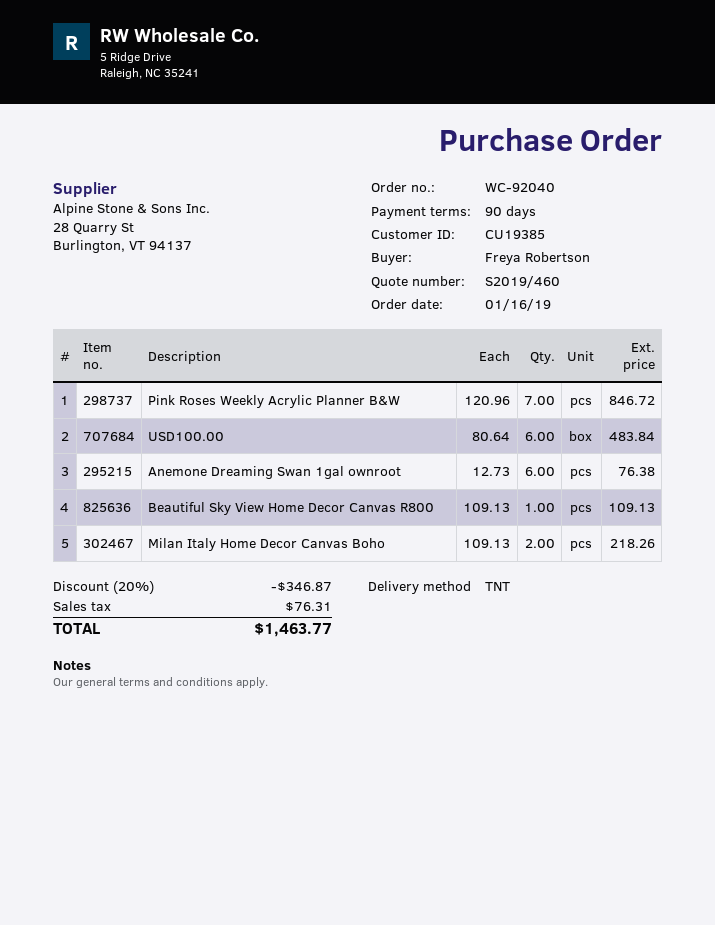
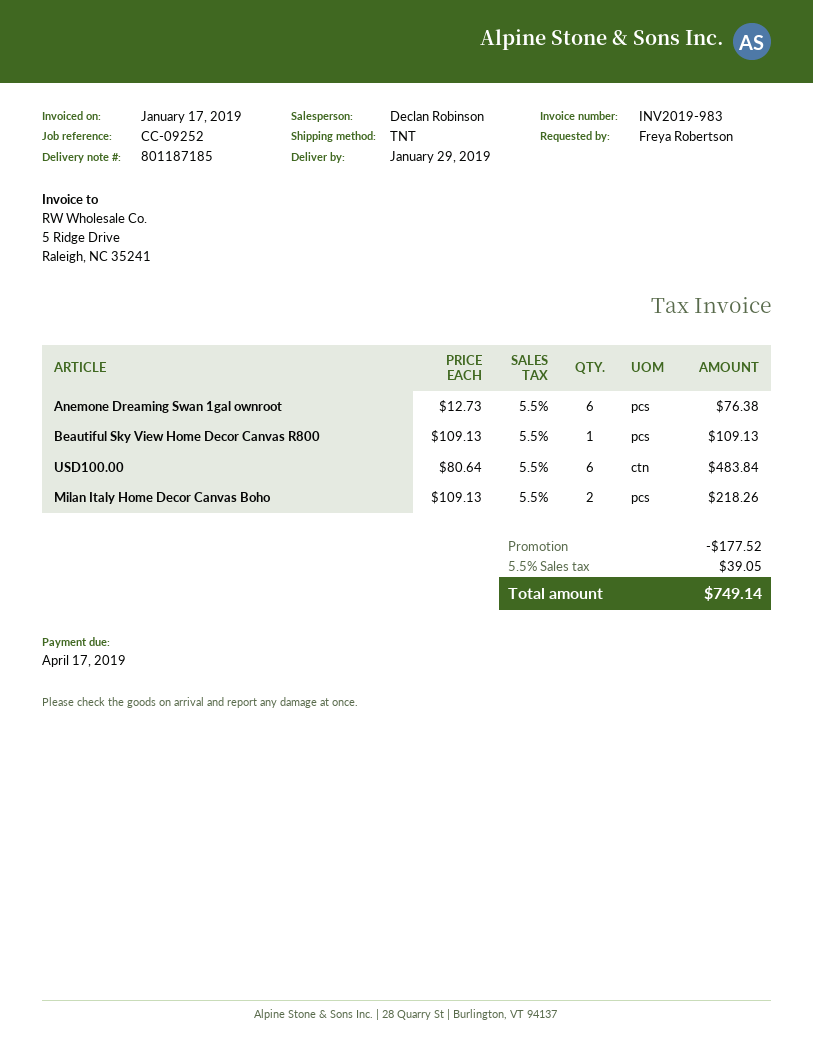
Pink Roses Weekly Acrylic Planner B&W: 7 x 120.96 = 846.72 -> none
discount: 346.87 -> 177.52
tax: 76.31 -> 39.05
total: 1463.77 -> 749.14

